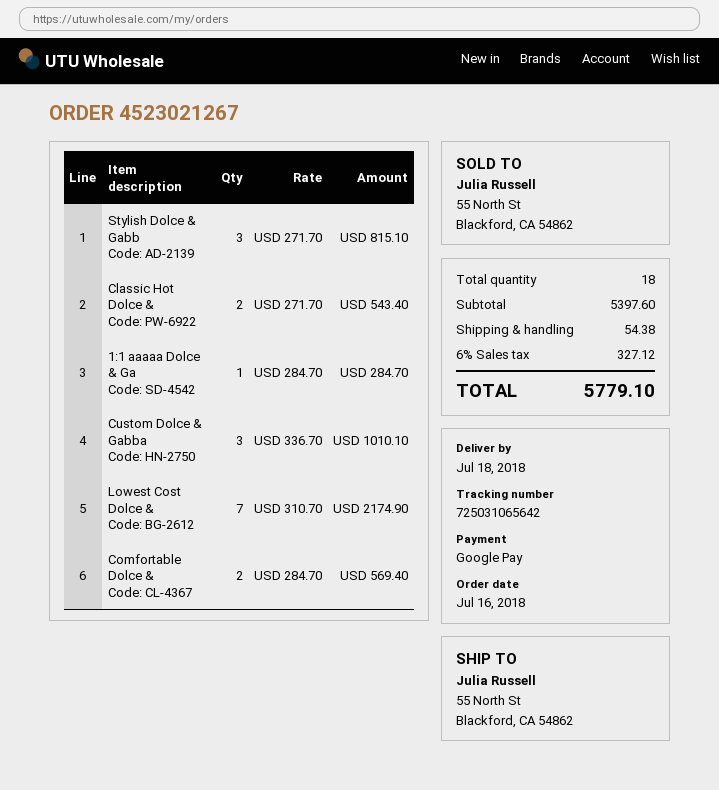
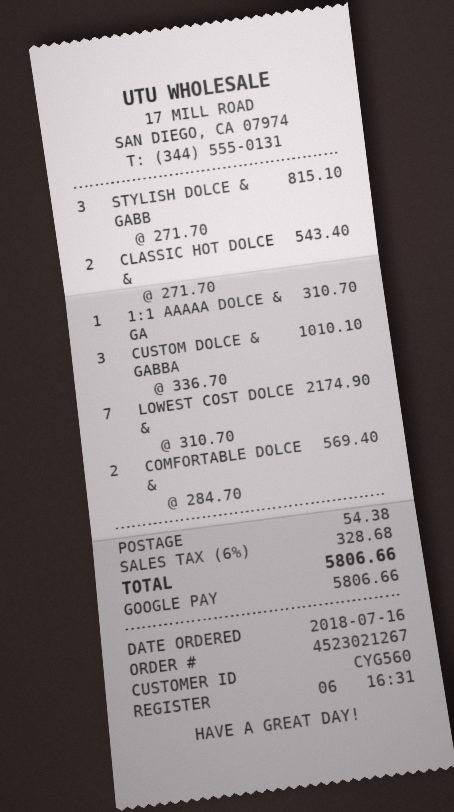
1:1 aaaaa Dolce & Ga: 1 x 284.70 = 284.70 -> 1 x 310.70 = 310.70
tax: 6% = 327.12 -> 6% = 328.68
total: 5779.10 -> 5806.66

